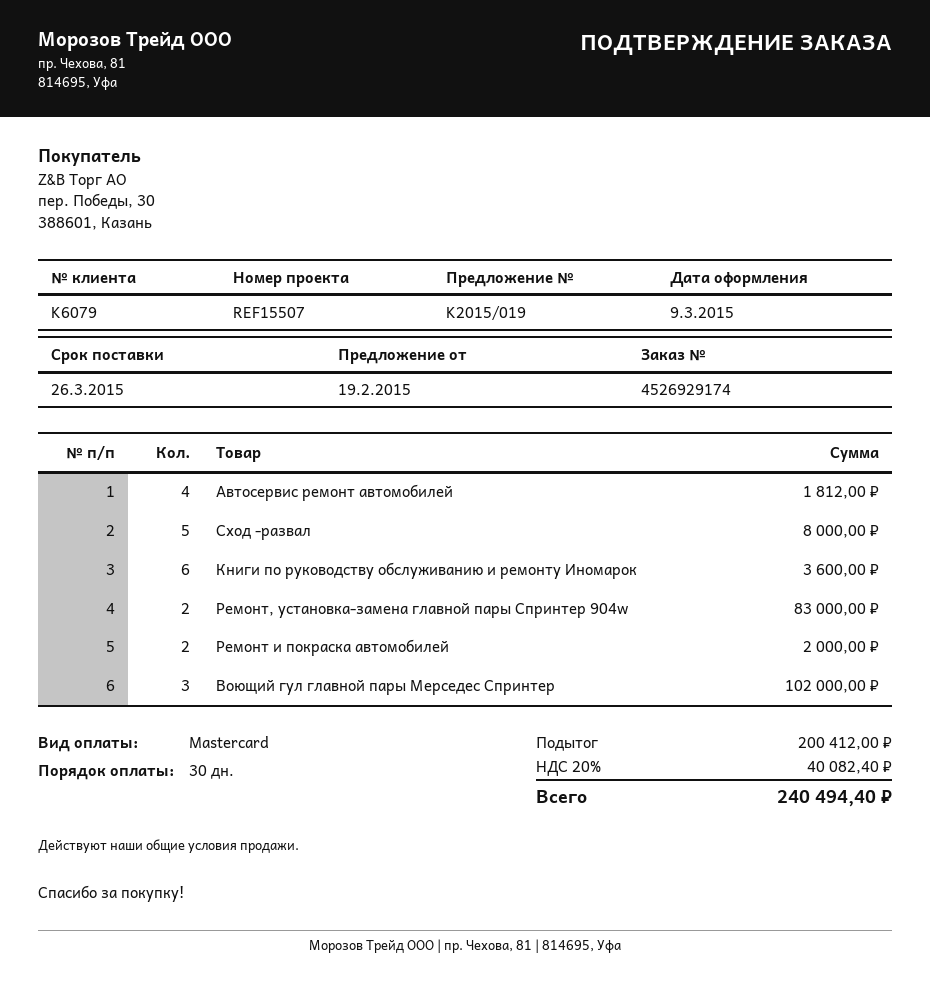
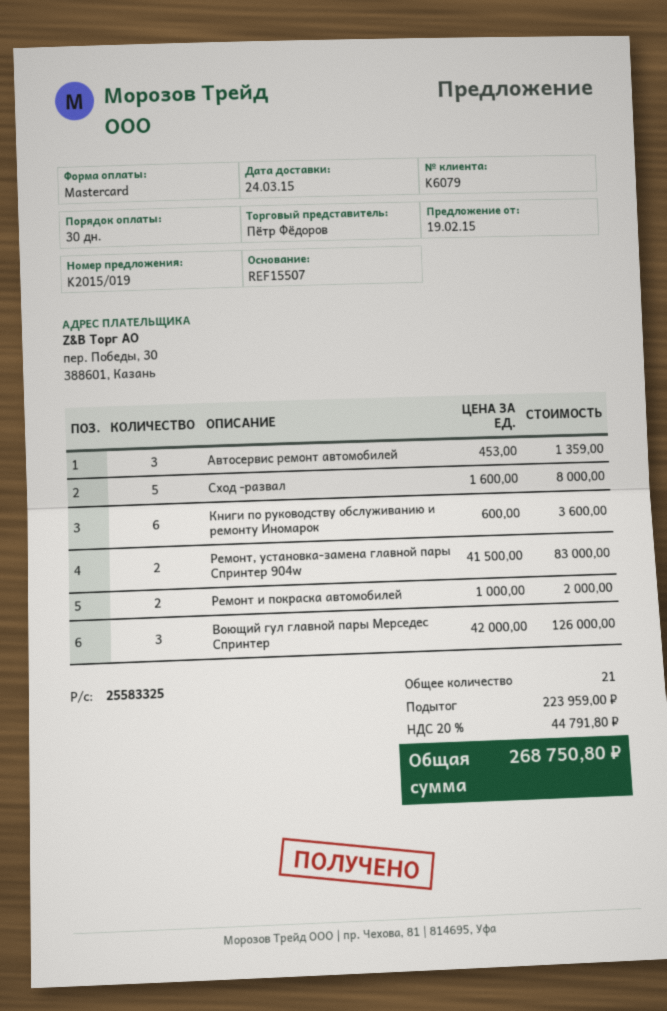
delivery date: 2015-03-26 -> 2015-03-24
Автосервис ремонт автомобилей: 4 for 1812.00 -> 3 for 1359.00
Воющий гул главной пары Мерседес Спринтер: 3 for 102000.00 -> 3 for 126000.00
subtotal: 200412.00 -> 223959.00
tax: 20% = 40082.40 -> 20% = 44791.80
total: 240494.40 -> 268750.80

